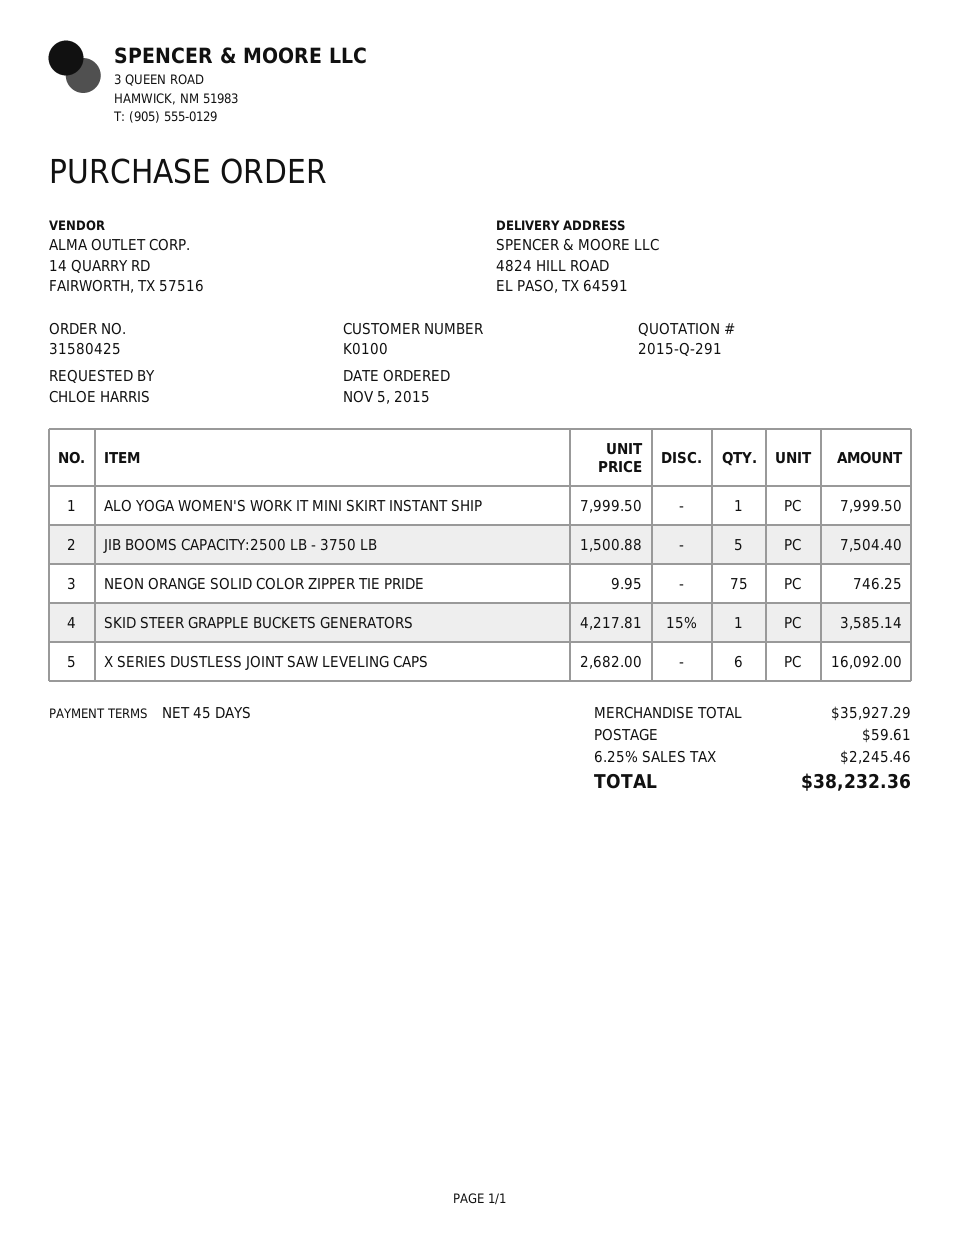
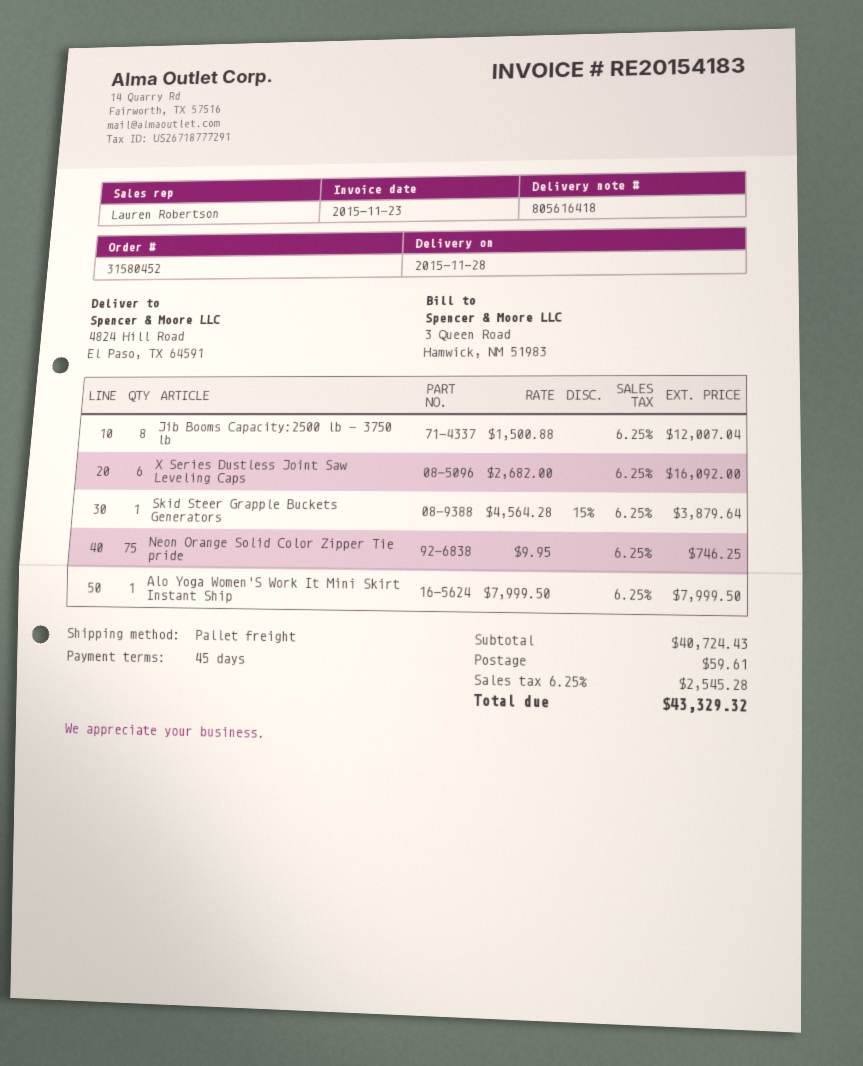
order number: 31580425 -> 31580452
JIB BOOMS CAPACITY:2500 LB - 3750 LB: 5 x 1500.88 = 7504.40 -> 8 x 1500.88 = 12007.04
SKID STEER GRAPPLE BUCKETS GENERATORS: 1 x 4217.81 - 15% = 3585.14 -> 1 x 4564.28 - 15% = 3879.64
subtotal: 35927.29 -> 40724.43
tax: 6.25% = 2245.46 -> 6.25% = 2545.28
total: 38232.36 -> 43329.32

